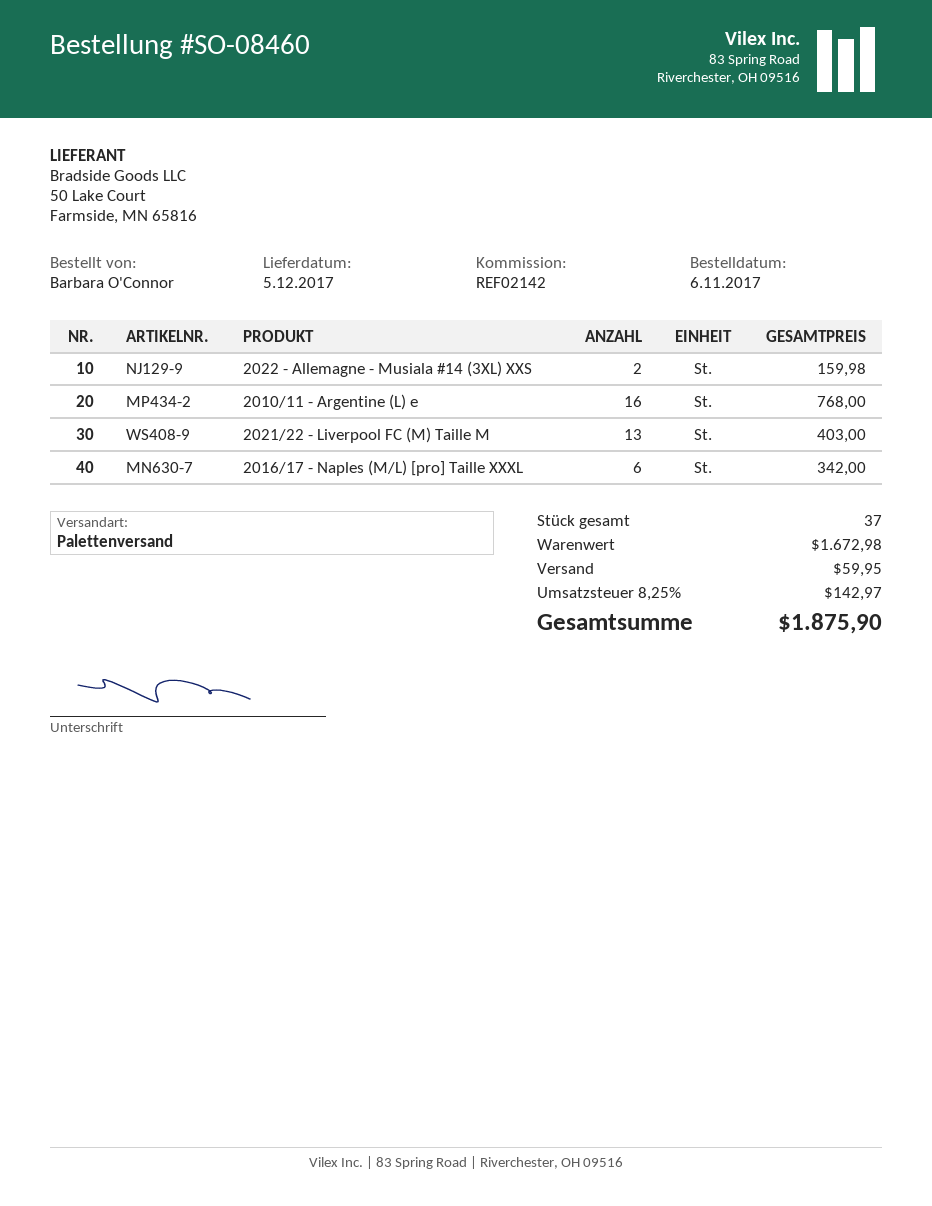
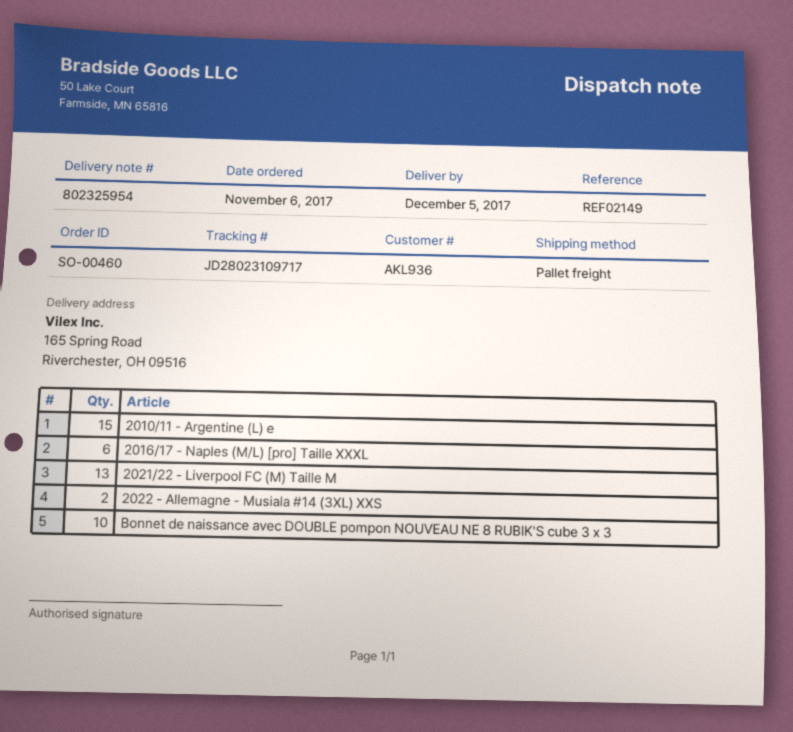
order number: SO-08460 -> SO-00460
reference: REF02142 -> REF02149
2010/11 - Argentine (L) e: 16 -> 15
Bonnet de naissance avec DOUBLE pompon NOUVEAU NE 8 RUBIK'S cube 3 x 3: none -> 10

